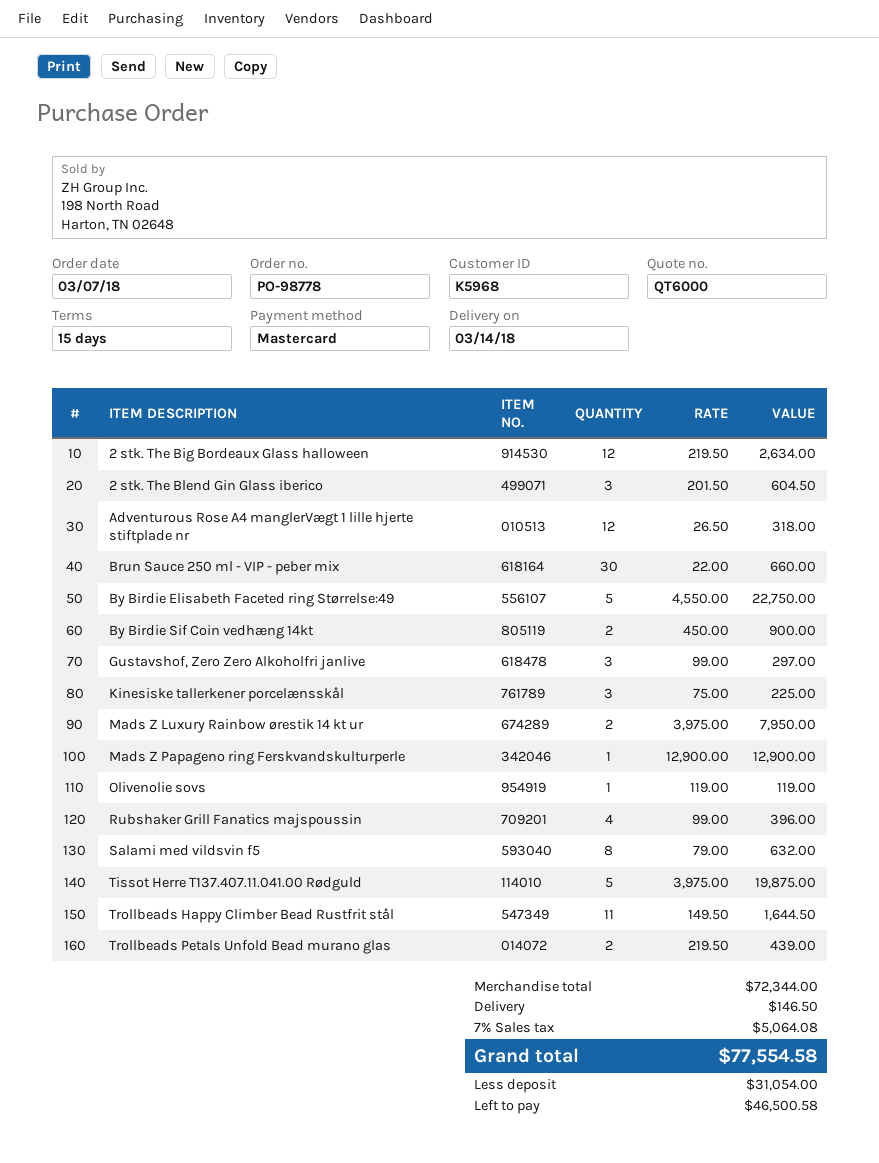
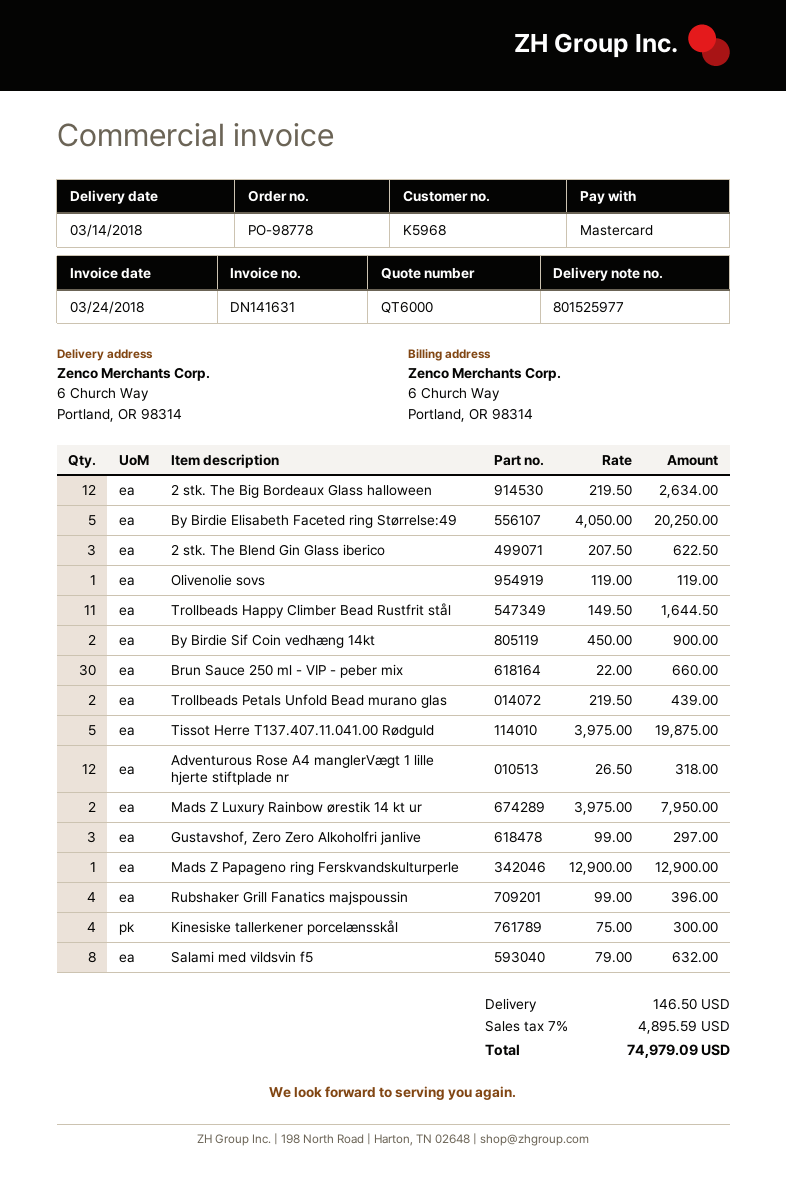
2 stk. The Blend Gin Glass iberico: 3 x 201.50 = 604.50 -> 3 x 207.50 = 622.50
By Birdie Elisabeth Faceted ring Størrelse:49: 5 x 4550.00 = 22750.00 -> 5 x 4050.00 = 20250.00
Kinesiske tallerkener porcelænsskål: 3 x 75.00 = 225.00 -> 4 x 75.00 = 300.00
tax: 7% = 5064.08 -> 7% = 4895.59
total: 77554.58 -> 74979.09

